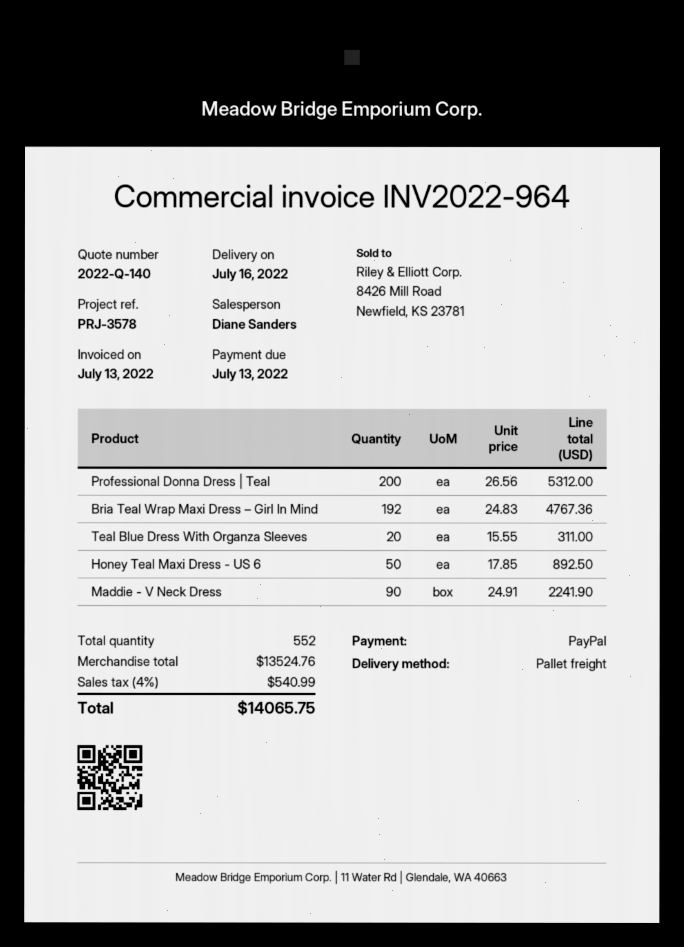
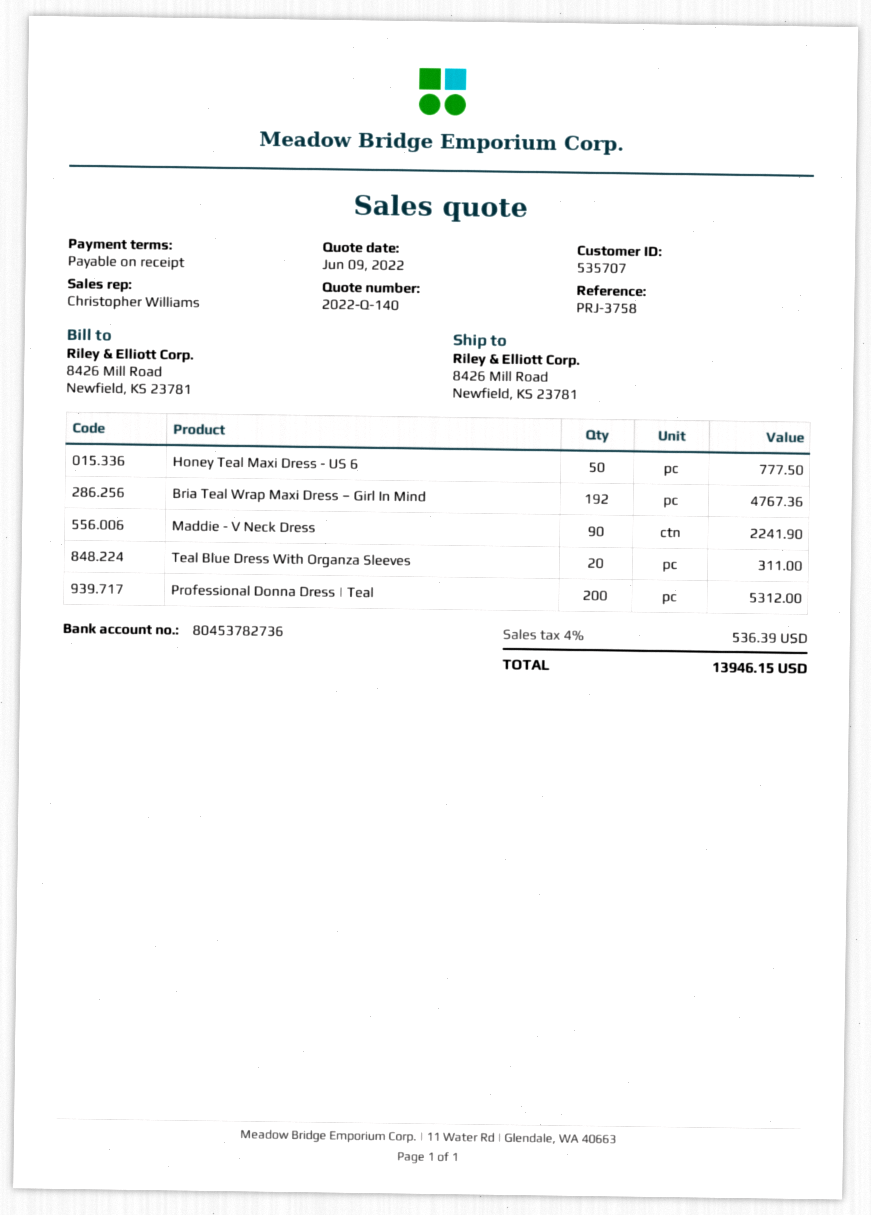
reference: PRJ-3578 -> PRJ-3758
sales rep: Diane Sanders -> Christopher Williams
Honey Teal Maxi Dress - US 6: 50 for 892.50 -> 50 for 777.50
tax: 4% = 540.99 -> 4% = 536.39
total: 14065.75 -> 13946.15

